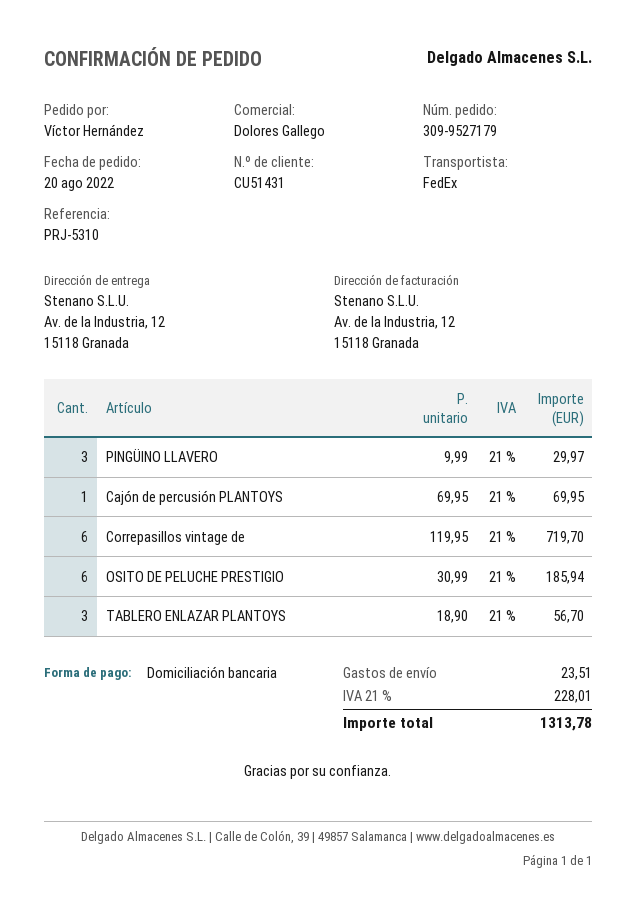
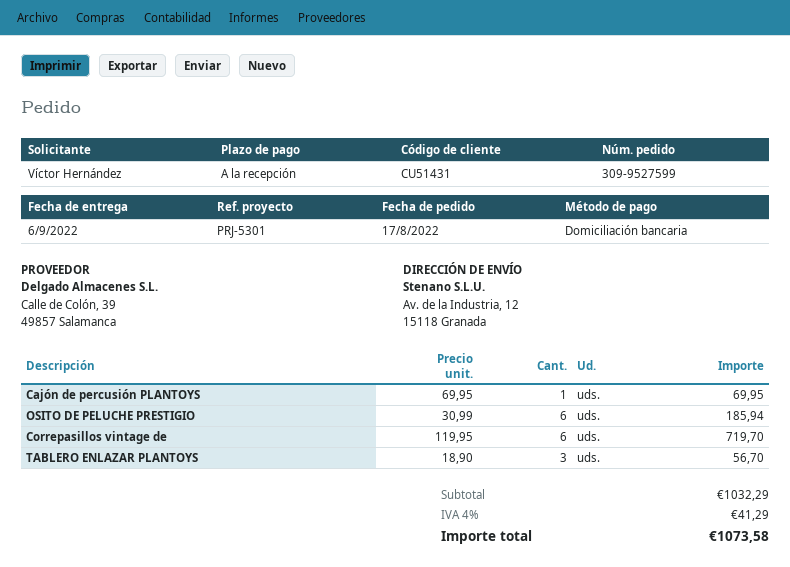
order number: 309-9527179 -> 309-9527599
order date: 2022-08-20 -> 2022-08-17
reference: PRJ-5310 -> PRJ-5301
PINGÜINO LLAVERO: 3 x 9.99 = 29.97 -> none
shipping: 23.51 -> none
tax: 21% = 228.01 -> 4% = 41.29
total: 1313.78 -> 1073.58

